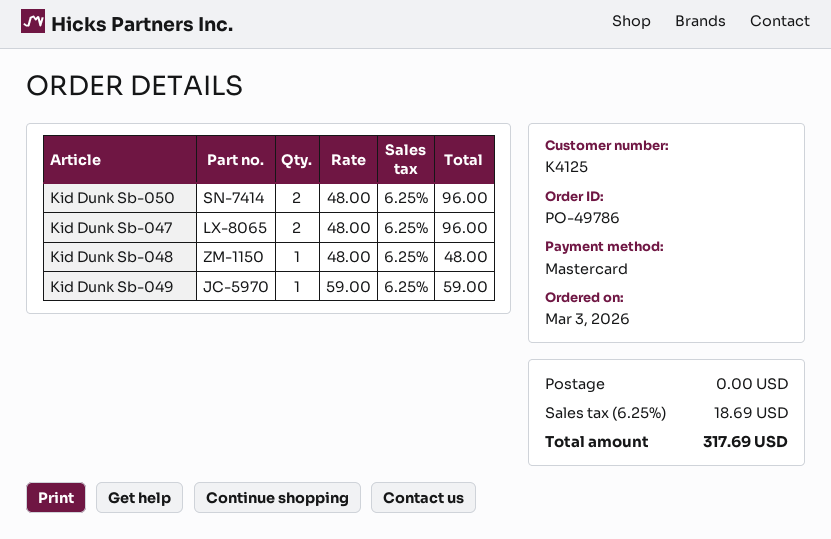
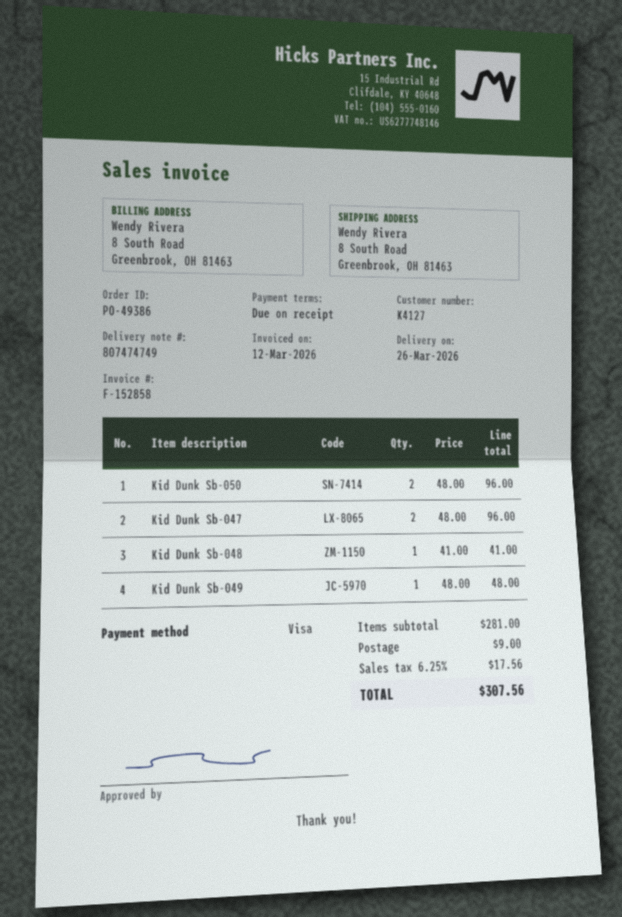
order number: PO-49786 -> PO-49386
customer number: K4125 -> K4127
payment method: Mastercard -> Visa
Kid Dunk Sb-048: 1 x 48.00 = 48.00 -> 1 x 41.00 = 41.00
Kid Dunk Sb-049: 1 x 59.00 = 59.00 -> 1 x 48.00 = 48.00
shipping: 0.00 -> 9.00
tax: 6.25% = 18.69 -> 6.25% = 17.56
total: 317.69 -> 307.56

